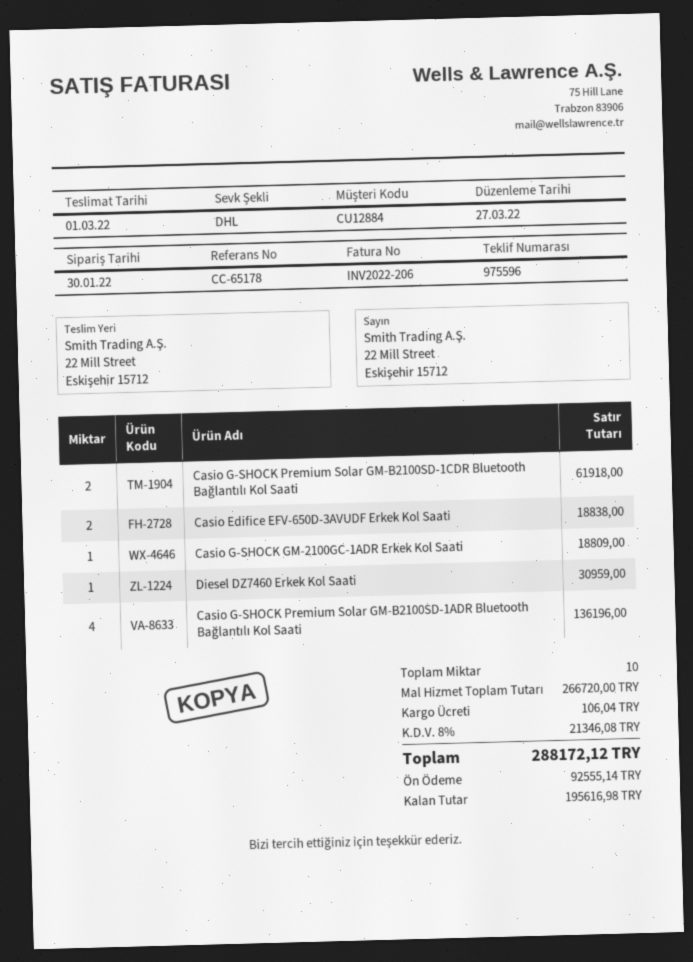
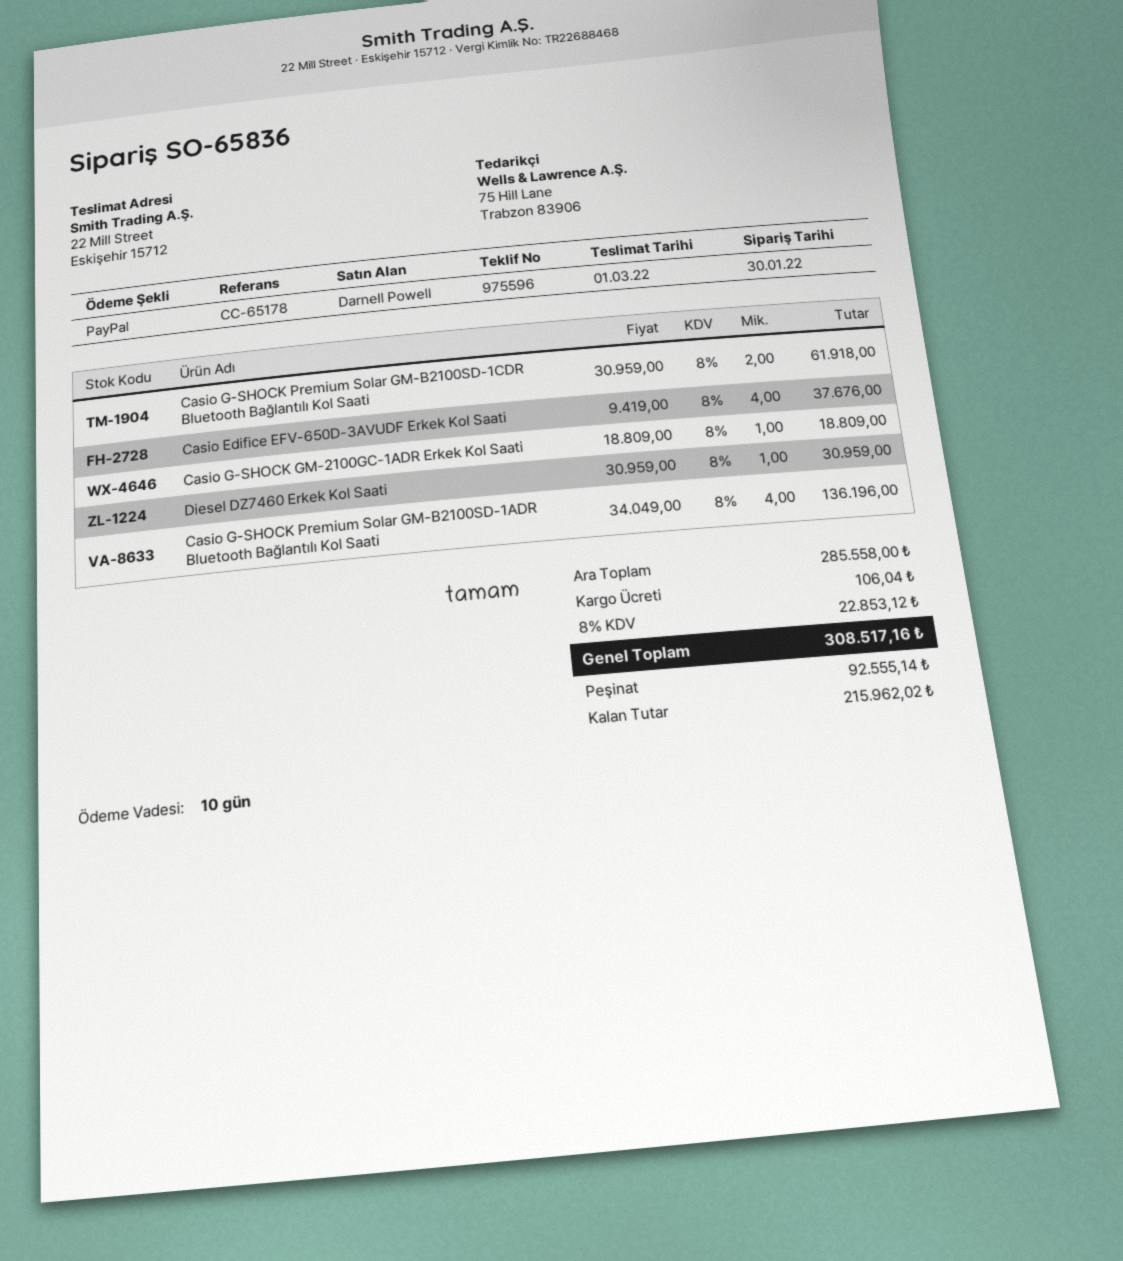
Casio Edifice EFV-650D-3AVUDF Erkek Kol Saati: 2 for 18838.00 -> 4 for 37676.00
subtotal: 266720.00 -> 285558.00
tax: 8% = 21346.08 -> 8% = 22853.12
total: 288172.12 -> 308517.16
balance: 195616.98 -> 215962.02

